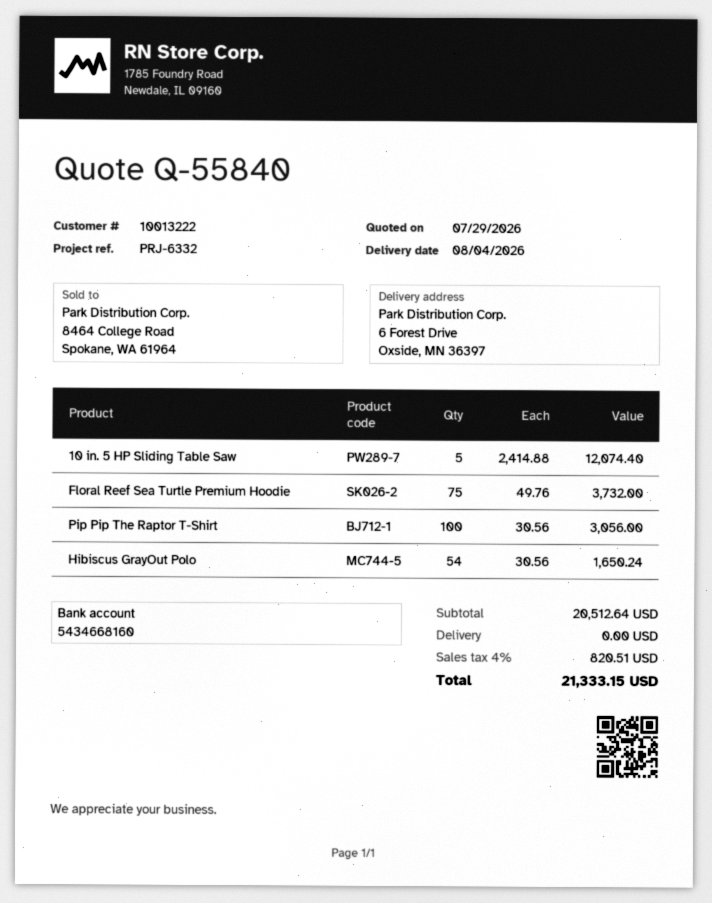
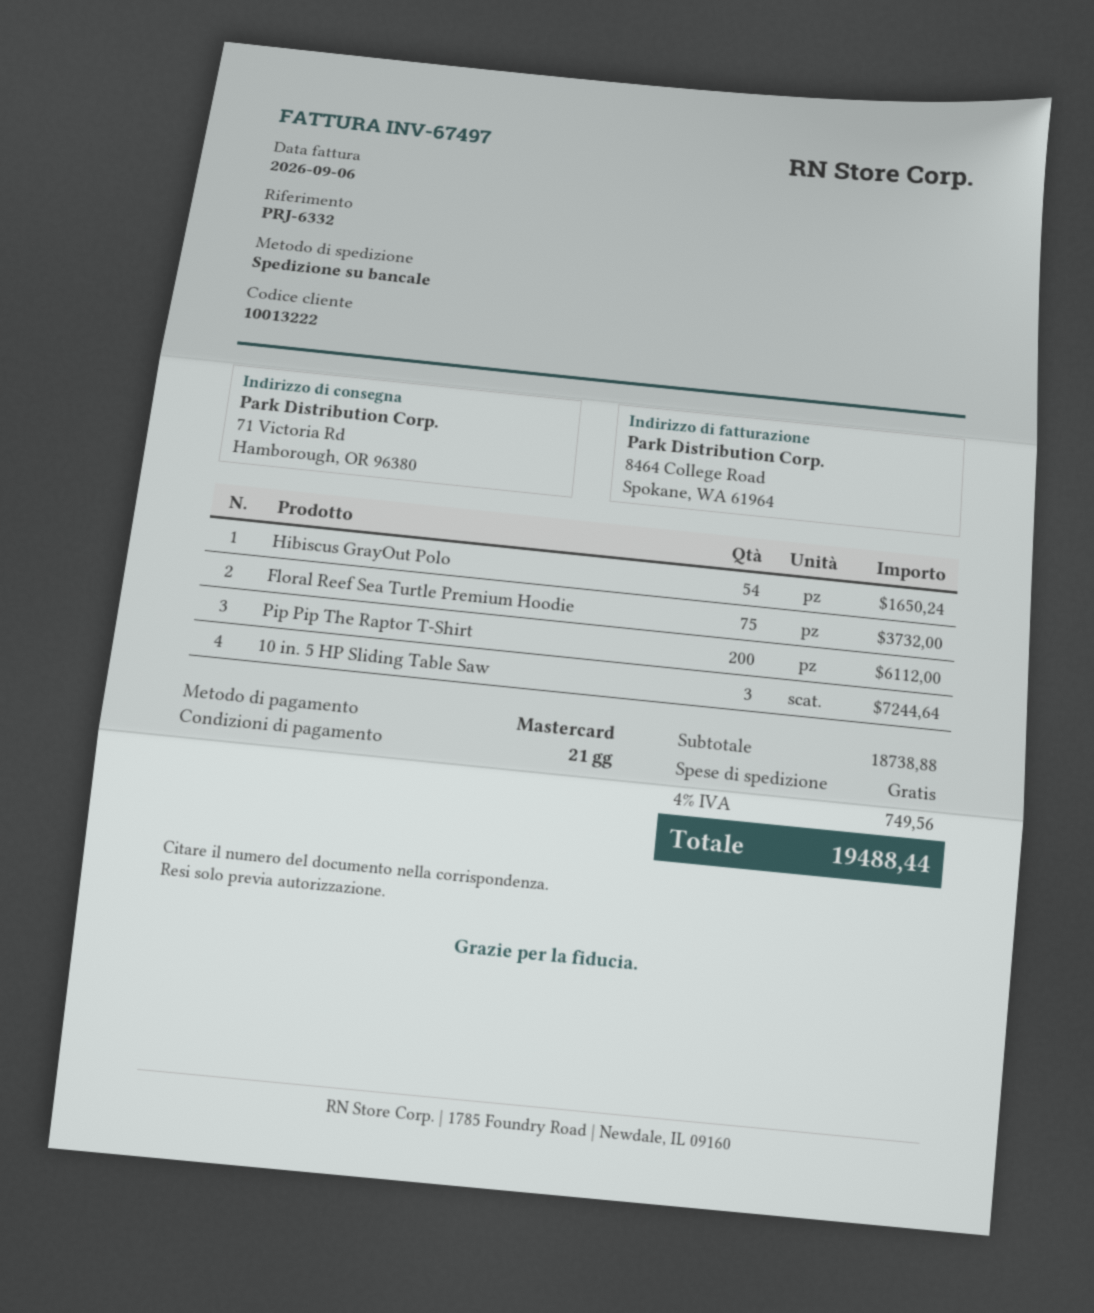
ship to: 6 Forest Drive, Oxside, MN 36397 -> 71 Victoria Rd, Hamborough, OR 96380
10 in. 5 HP Sliding Table Saw: 5 for 12074.40 -> 3 for 7244.64
Pip Pip The Raptor T-Shirt: 100 for 3056.00 -> 200 for 6112.00
subtotal: 20512.64 -> 18738.88
tax: 4% = 820.51 -> 4% = 749.56
total: 21333.15 -> 19488.44

